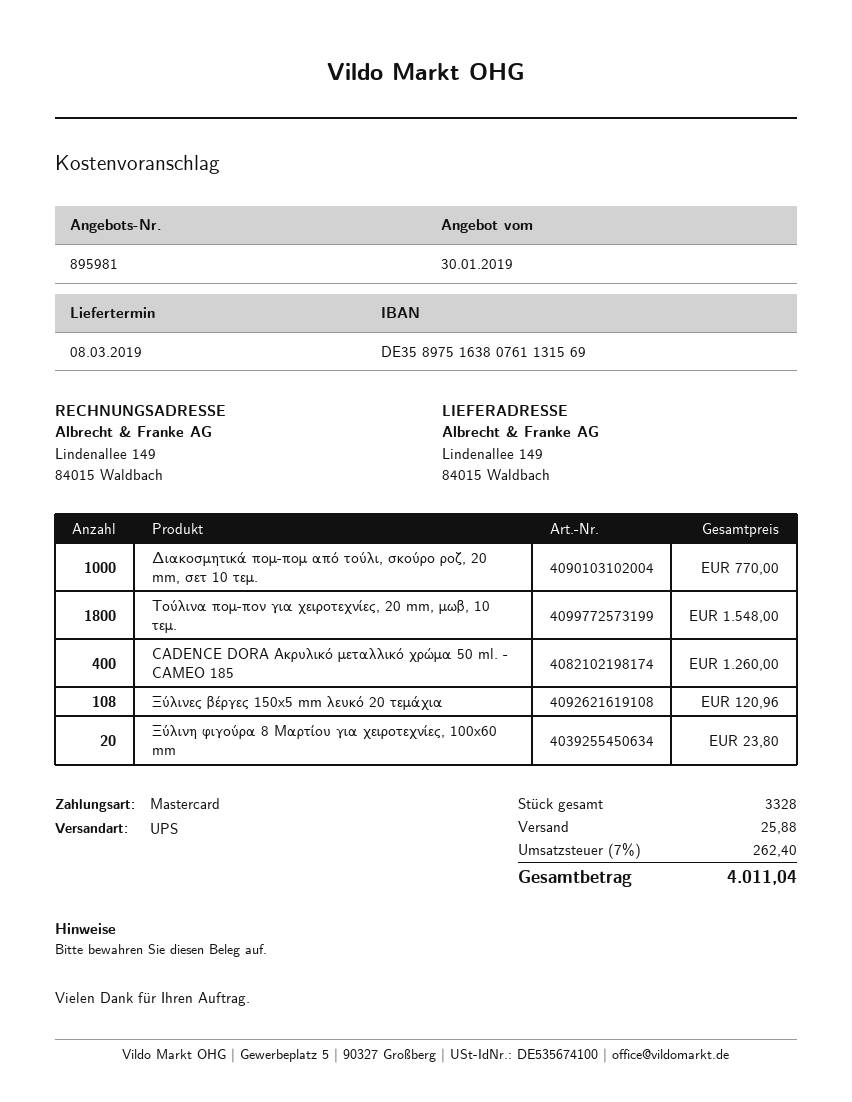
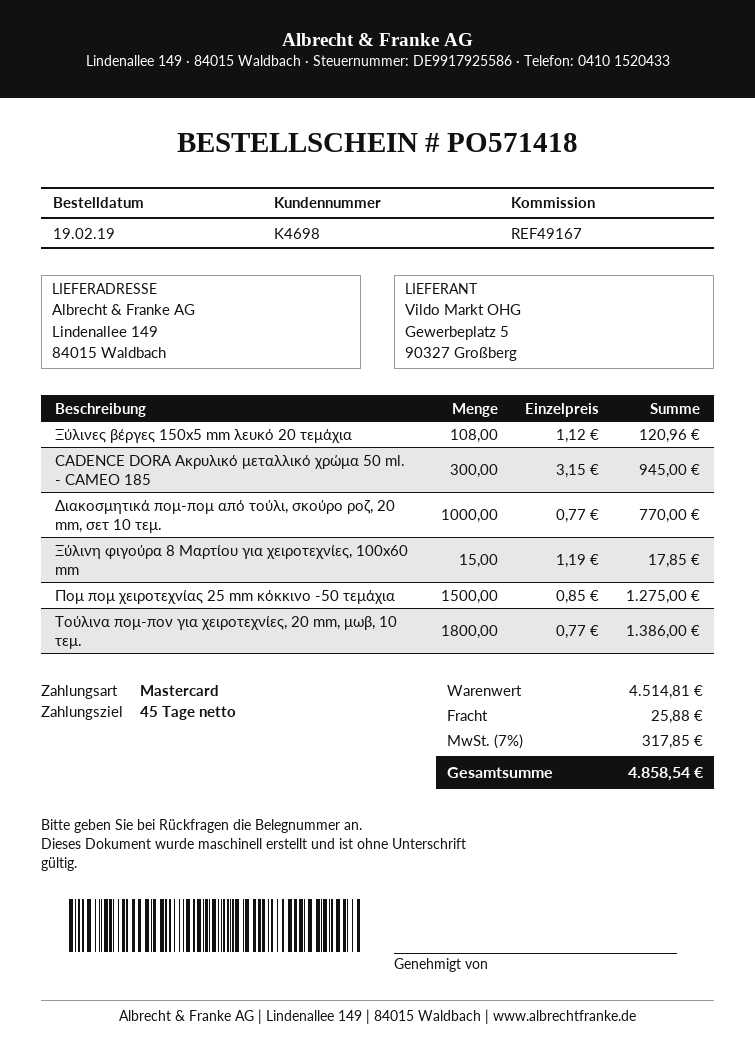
Τούλινα πομ-πον για χειροτεχνίες, 20 mm, μωβ, 10 τεμ.: 1800 for 1548.00 -> 1800 for 1386.00
CADENCE DORA Ακρυλικό μεταλλικό χρώμα 50 ml. - CAMEO 185: 400 for 1260.00 -> 300 for 945.00
Ξύλινη φιγούρα 8 Μαρτίου για χειροτεχνίες, 100x60 mm: 20 for 23.80 -> 15 for 17.85
Πομ πομ χειροτεχνίας 25 mm κόκκινο -50 τεμάχια: none -> 1500 for 1275.00
tax: 7% = 262.40 -> 7% = 317.85
total: 4011.04 -> 4858.54

